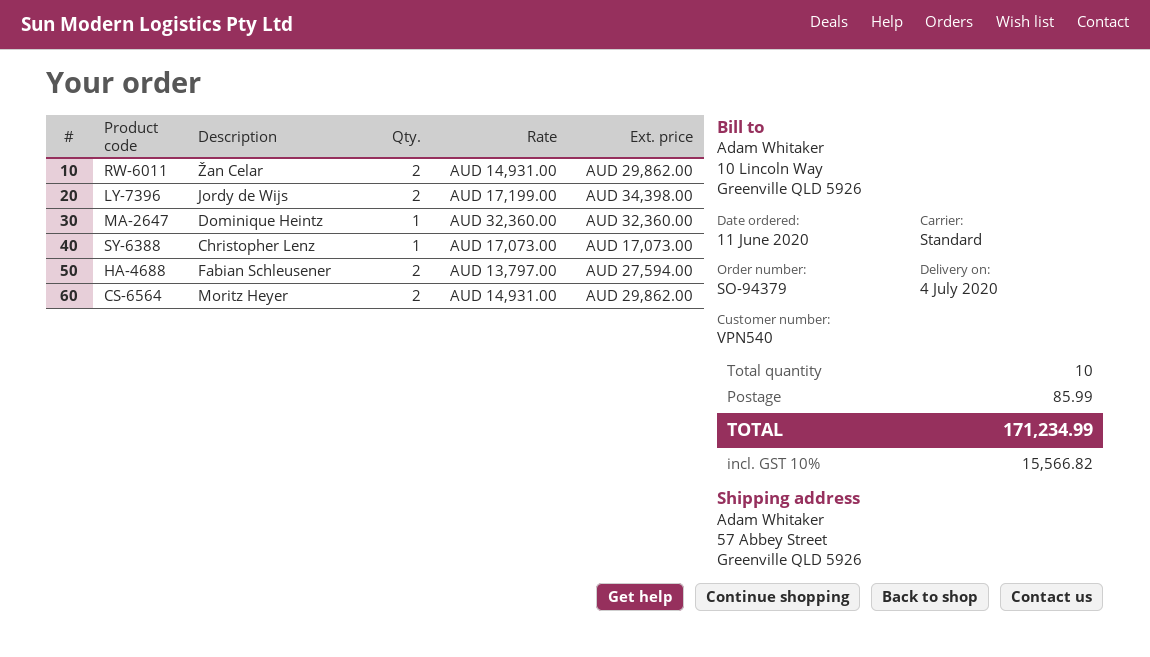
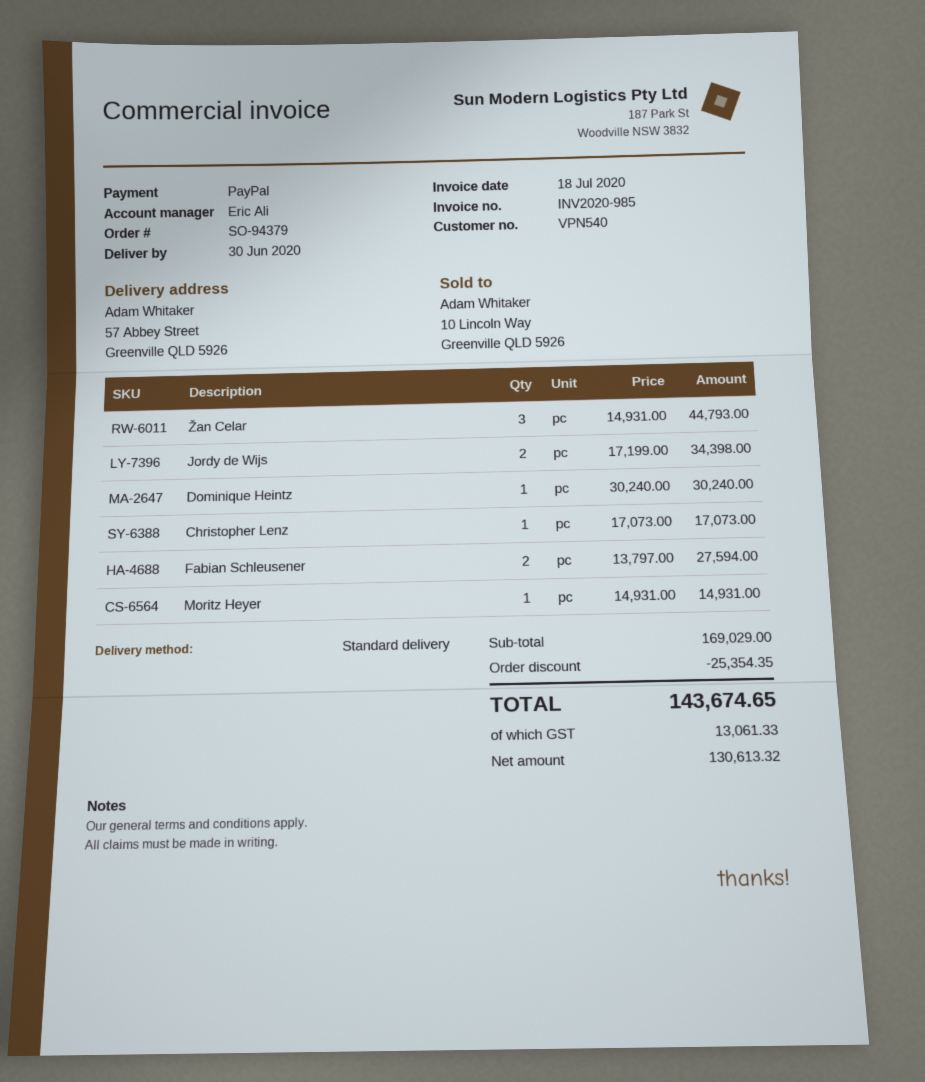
delivery date: 2020-07-04 -> 2020-06-30
Žan Celar: 2 x 14931.00 = 29862.00 -> 3 x 14931.00 = 44793.00
Dominique Heintz: 1 x 32360.00 = 32360.00 -> 1 x 30240.00 = 30240.00
Moritz Heyer: 2 x 14931.00 = 29862.00 -> 1 x 14931.00 = 14931.00
discount: none -> 25354.35
shipping: 85.99 -> none
tax: 15566.82 -> 13061.33
total: 171234.99 -> 143674.65

